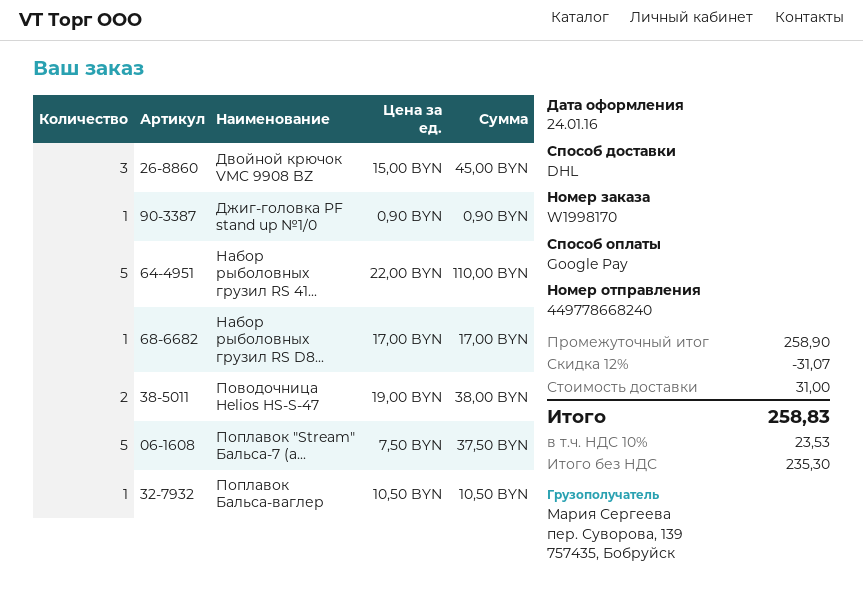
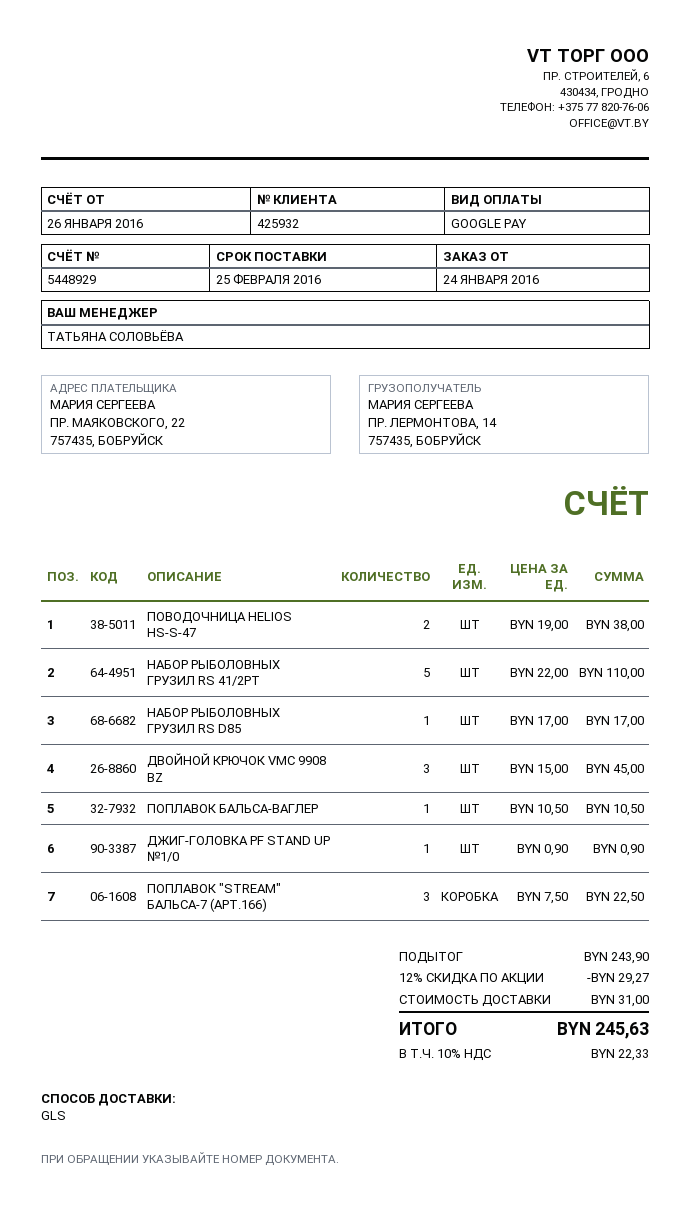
shipping method: DHL -> GLS
ship to: пер. Суворова, 139, 757435, Бобруйск -> ПР. ЛЕРМОНТОВА, 14, 757435, БОБРУЙСК
Поплавок "Stream" Бальса-7 (а...: 5 x 7.50 = 37.50 -> 3 x 7.50 = 22.50
subtotal: 258.90 -> 243.90
discount: 12% = 31.07 -> 12% = 29.27
tax: 10% = 23.53 -> 10% = 22.33
total: 258.83 -> 245.63

